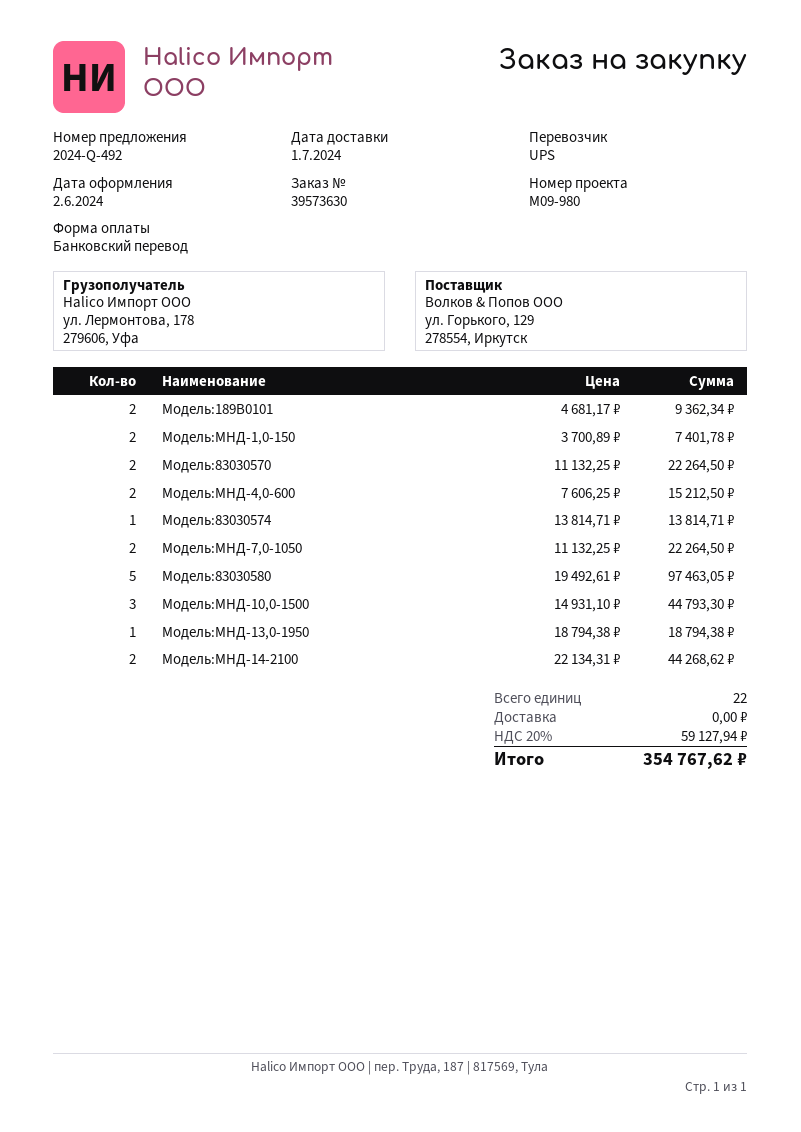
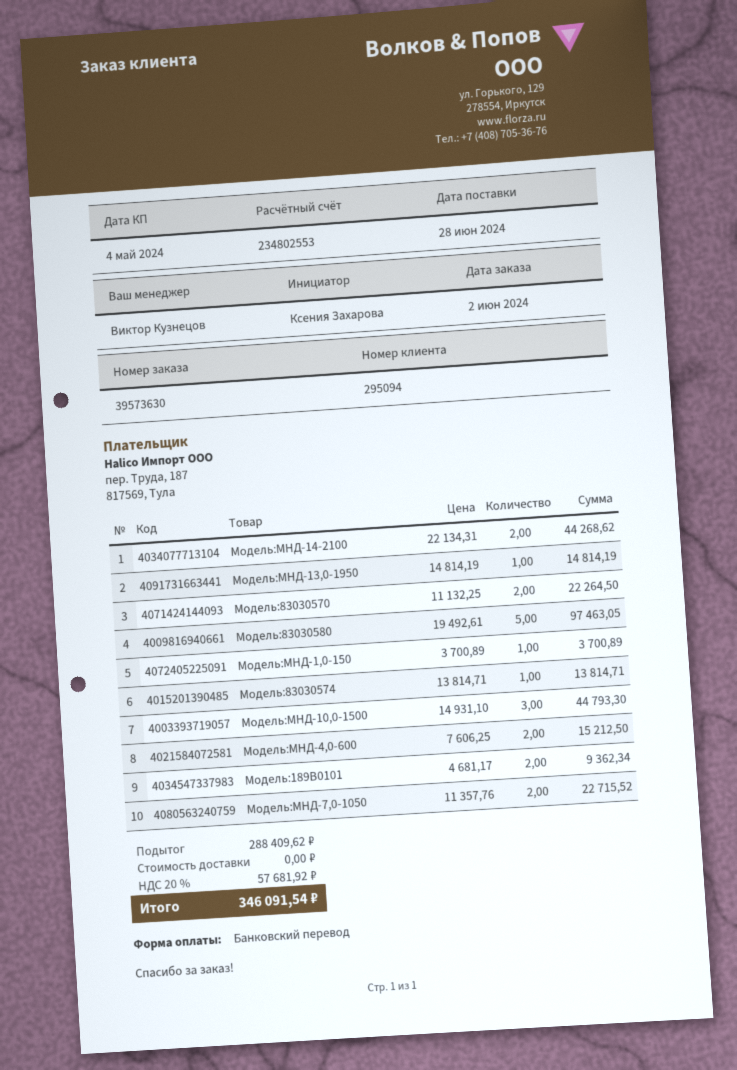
delivery date: 2024-07-01 -> 2024-06-28
Модель:МНД-1,0-150: 2 x 3700.89 = 7401.78 -> 1 x 3700.89 = 3700.89
Модель:МНД-7,0-1050: 2 x 11132.25 = 22264.50 -> 2 x 11357.76 = 22715.52
Модель:МНД-13,0-1950: 1 x 18794.38 = 18794.38 -> 1 x 14814.19 = 14814.19
tax: 20% = 59127.94 -> 20% = 57681.92
total: 354767.62 -> 346091.54

